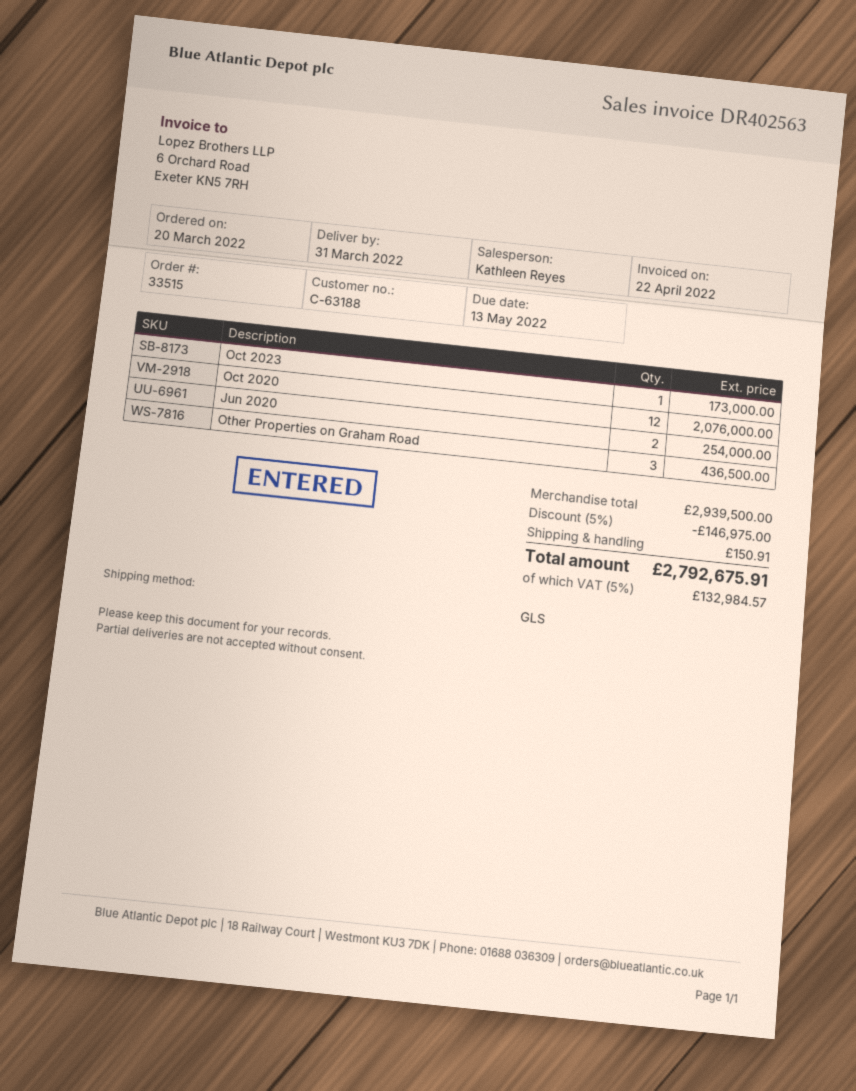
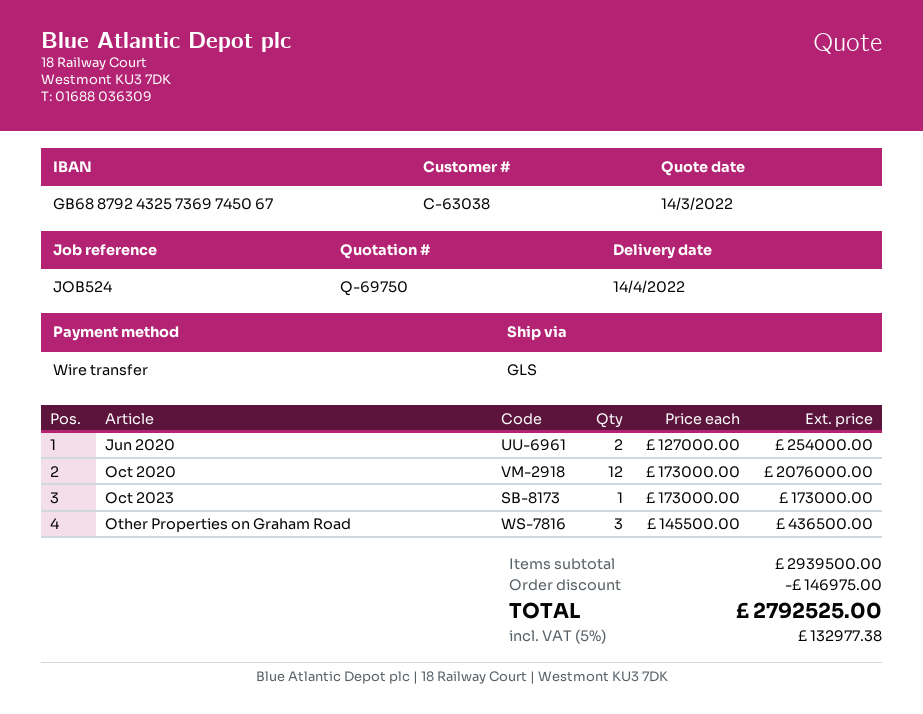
delivery date: 2022-03-31 -> 2022-04-14
customer number: C-63188 -> C-63038
shipping: 150.91 -> none
tax: 5% = 132984.57 -> 5% = 132977.38
total: 2792675.91 -> 2792525.00

